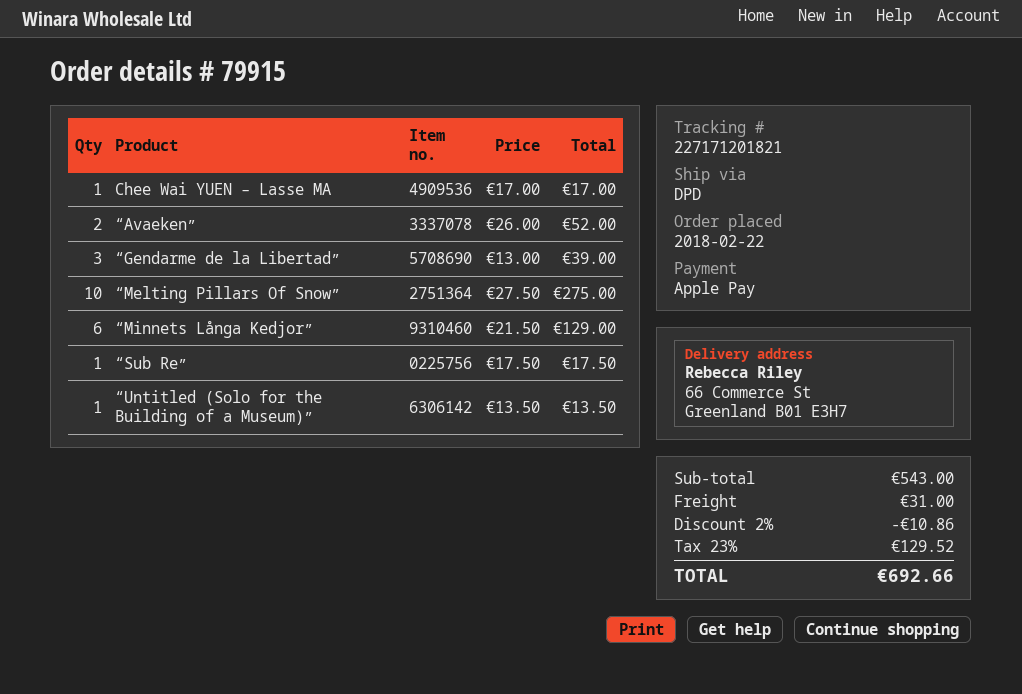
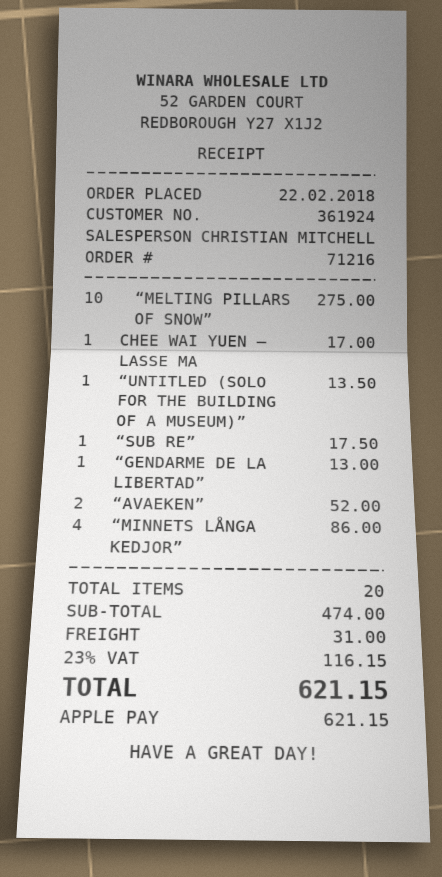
order number: 79915 -> 71216
“Gendarme de la Libertad”: 3 for 39.00 -> 1 for 13.00
“Minnets Långa Kedjor”: 6 for 129.00 -> 4 for 86.00
subtotal: 543.00 -> 474.00
discount: 2% = 10.86 -> none
tax: 23% = 129.52 -> 23% = 116.15
total: 692.66 -> 621.15

